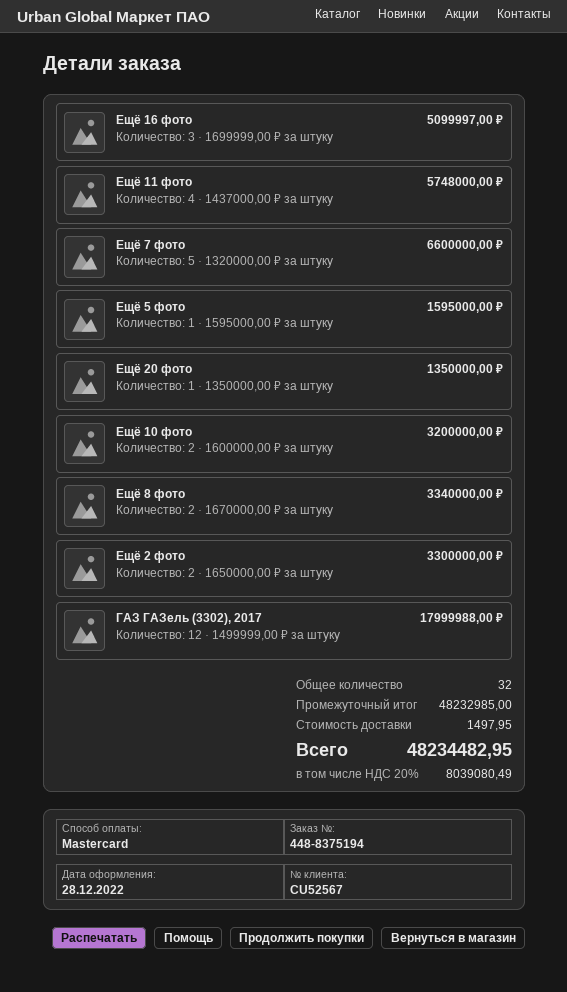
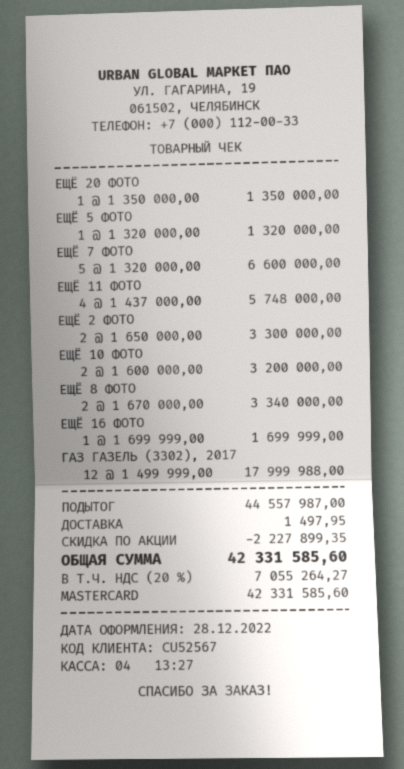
Ещё 16 фото: 3 x 1699999.00 = 5099997.00 -> 1 x 1699999.00 = 1699999.00
Ещё 5 фото: 1 x 1595000.00 = 1595000.00 -> 1 x 1320000.00 = 1320000.00
subtotal: 48232985.00 -> 44557987.00
discount: none -> 2227899.35
tax: 20% = 8039080.49 -> 20% = 7055264.27
total: 48234482.95 -> 42331585.60

